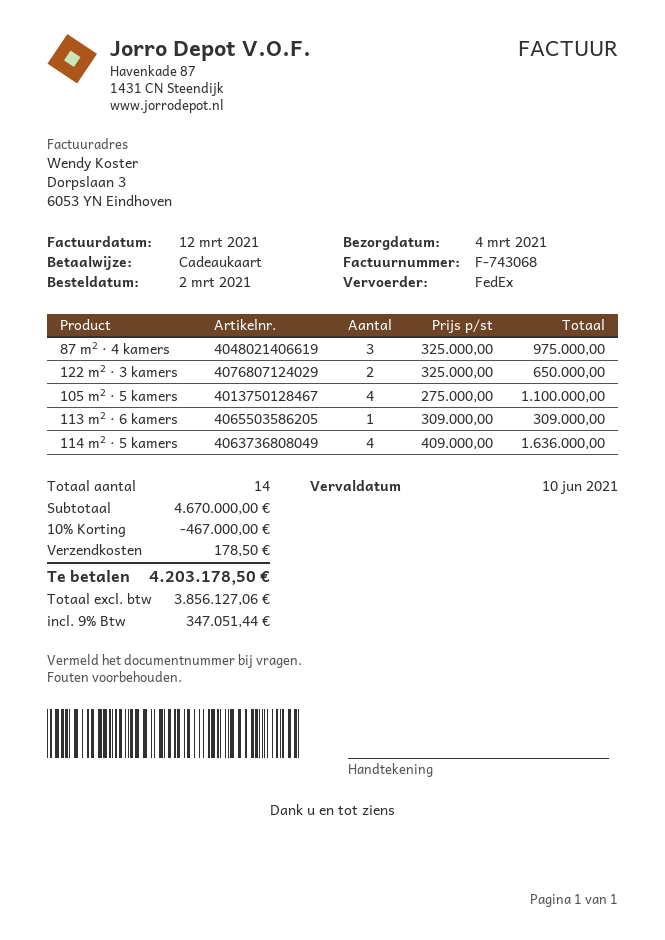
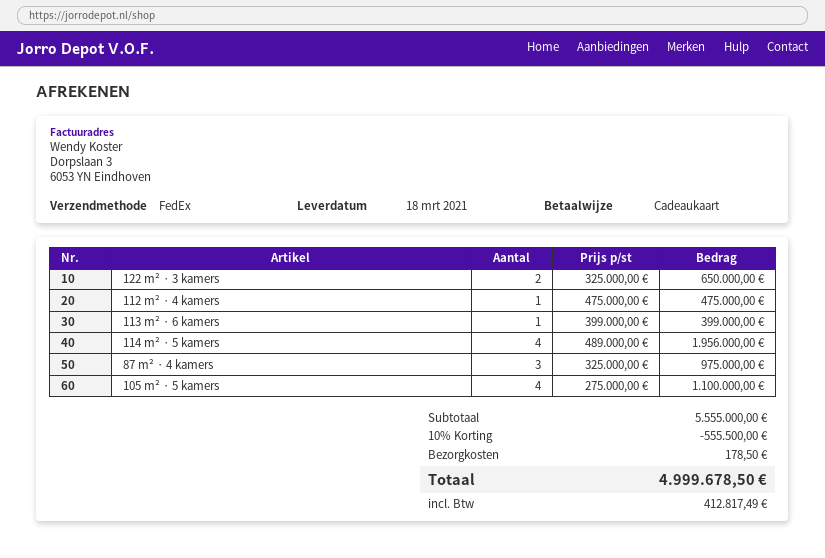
delivery date: 2021-03-04 -> 2021-03-18
113 m² · 6 kamers: 1 x 309000.00 = 309000.00 -> 1 x 399000.00 = 399000.00
114 m² · 5 kamers: 4 x 409000.00 = 1636000.00 -> 4 x 489000.00 = 1956000.00
112 m² · 4 kamers: none -> 1 x 475000.00 = 475000.00
subtotal: 4670000.00 -> 5555000.00
discount: 10% = 467000.00 -> 10% = 555500.00
tax: 347051.44 -> 412817.49
total: 4203178.50 -> 4999678.50

